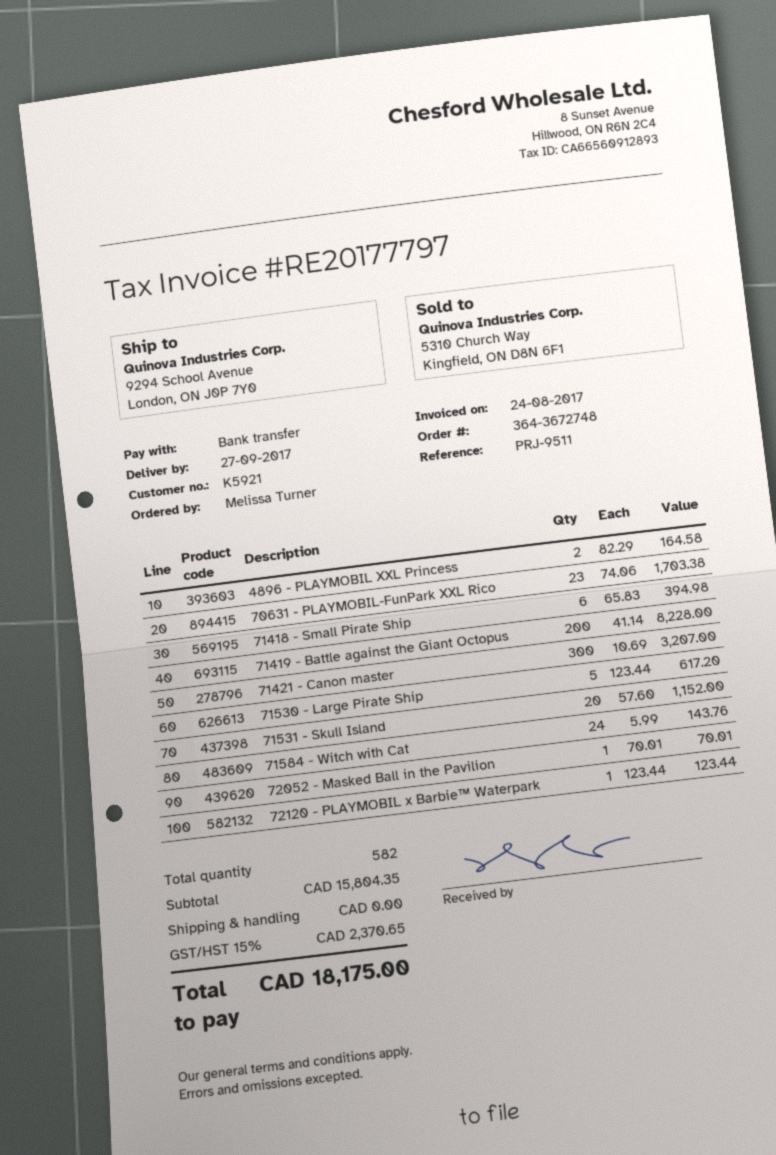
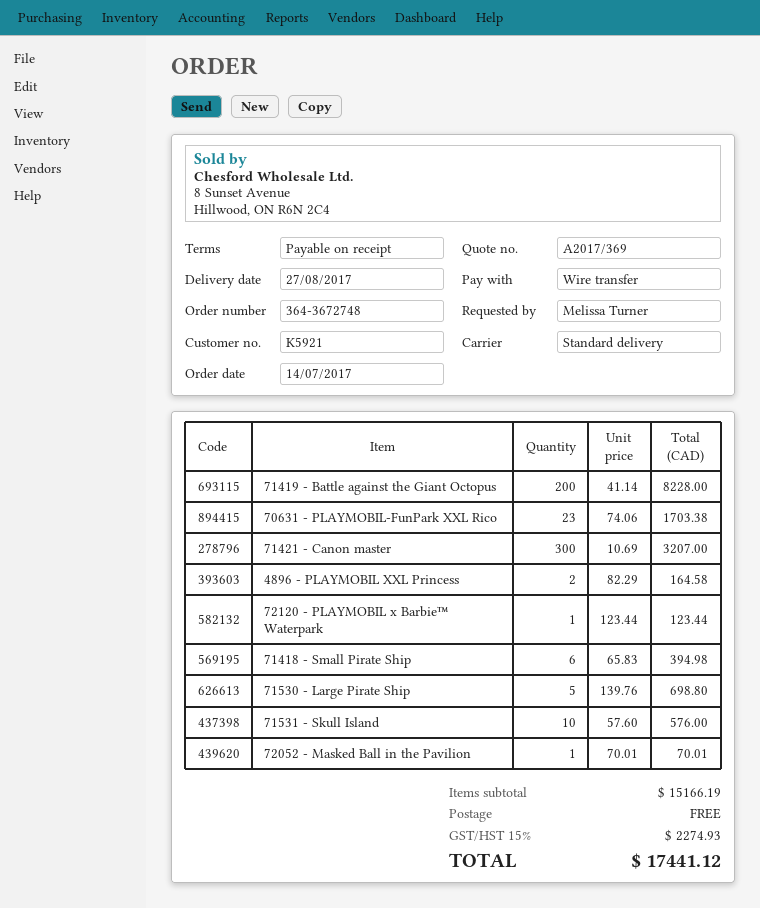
delivery date: 2017-09-27 -> 2017-08-27
71530 - Large Pirate Ship: 5 x 123.44 = 617.20 -> 5 x 139.76 = 698.80
71531 - Skull Island: 20 x 57.60 = 1152.00 -> 10 x 57.60 = 576.00
71584 - Witch with Cat: 24 x 5.99 = 143.76 -> none
subtotal: 15804.35 -> 15166.19
tax: 15% = 2370.65 -> 15% = 2274.93
total: 18175.00 -> 17441.12

